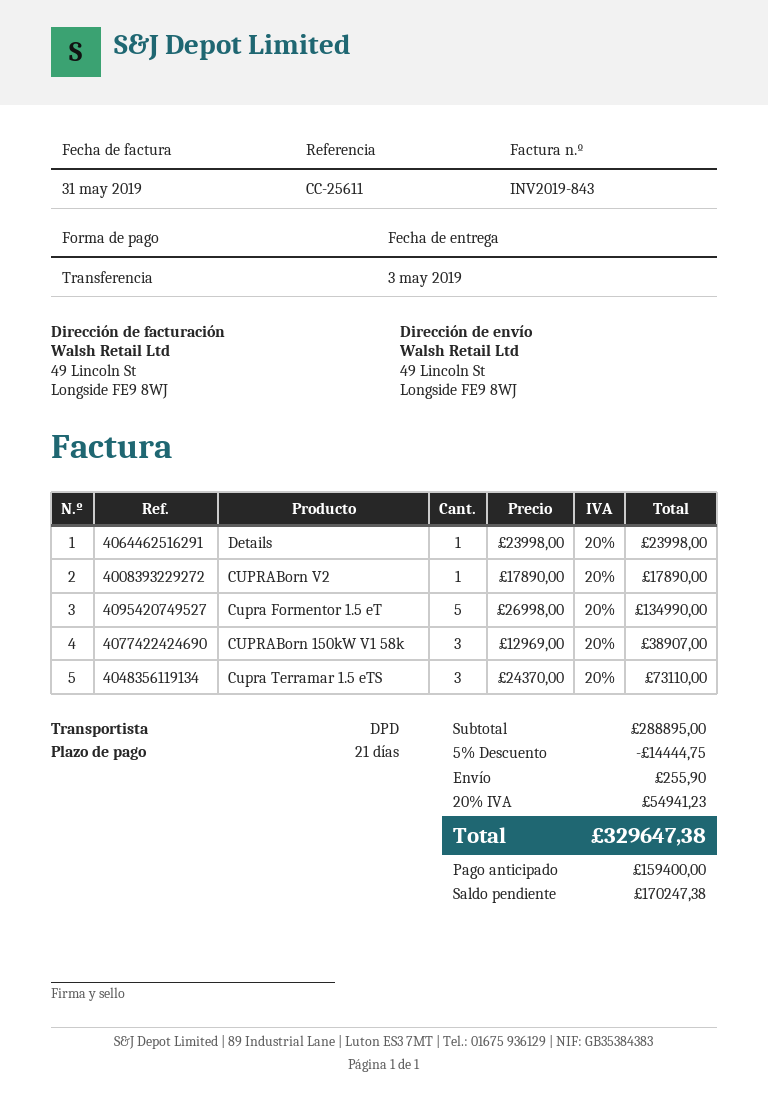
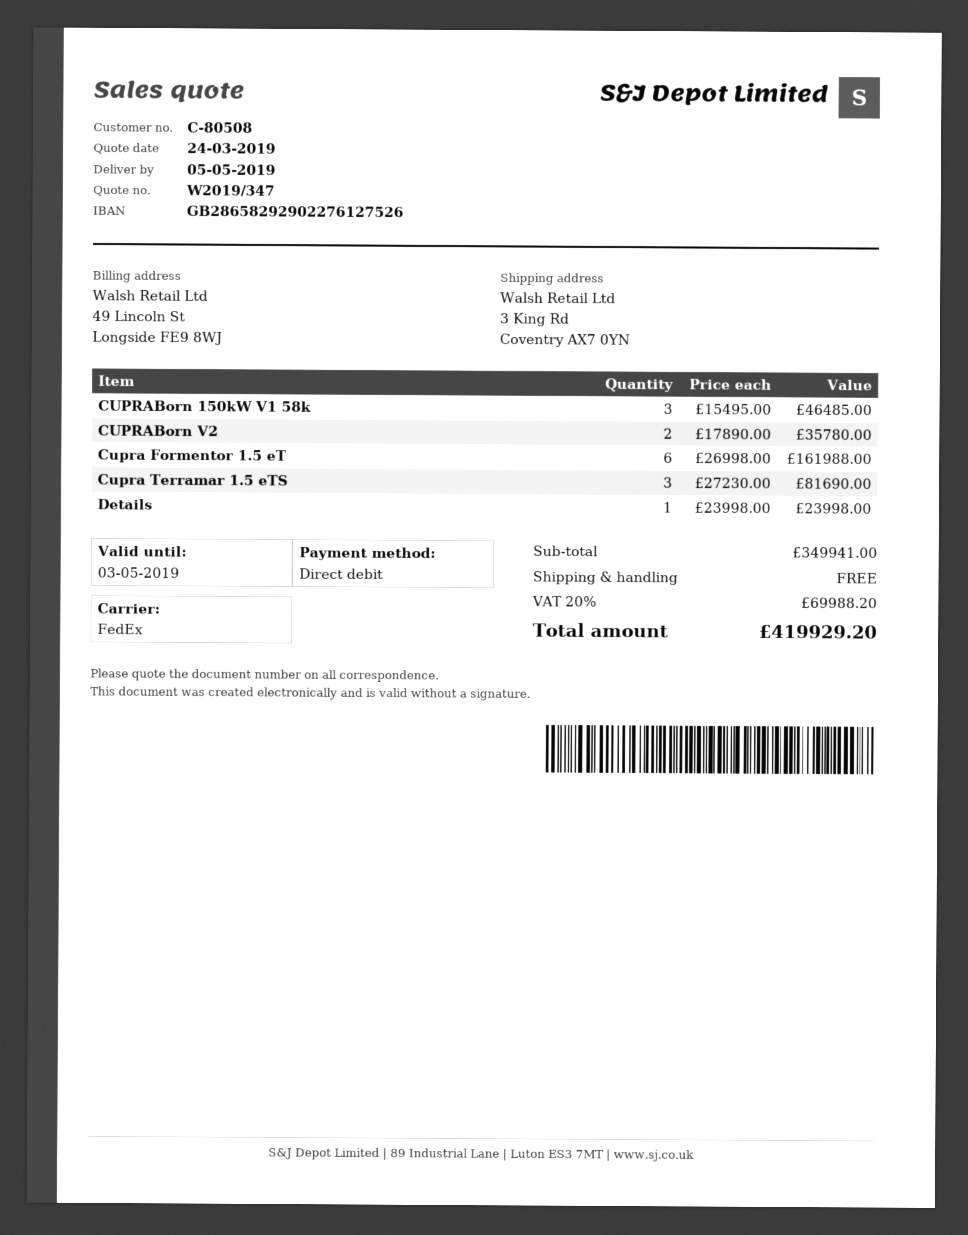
delivery date: 2019-05-03 -> 2019-05-05
payment method: bank transfer -> direct debit
shipping method: DPD -> FedEx
ship to: 49 Lincoln St, Longside FE9 8WJ -> 3 King Rd, Coventry AX7 0YN
CUPRABorn V2: 1 x 17890.00 = 17890.00 -> 2 x 17890.00 = 35780.00
Cupra Formentor 1.5 eT: 5 x 26998.00 = 134990.00 -> 6 x 26998.00 = 161988.00
CUPRABorn 150kW V1 58k: 3 x 12969.00 = 38907.00 -> 3 x 15495.00 = 46485.00
Cupra Terramar 1.5 eTS: 3 x 24370.00 = 73110.00 -> 3 x 27230.00 = 81690.00
subtotal: 288895.00 -> 349941.00
discount: 5% = 14444.75 -> none
shipping: 255.90 -> 0.00
tax: 20% = 54941.23 -> 20% = 69988.20
total: 329647.38 -> 419929.20

